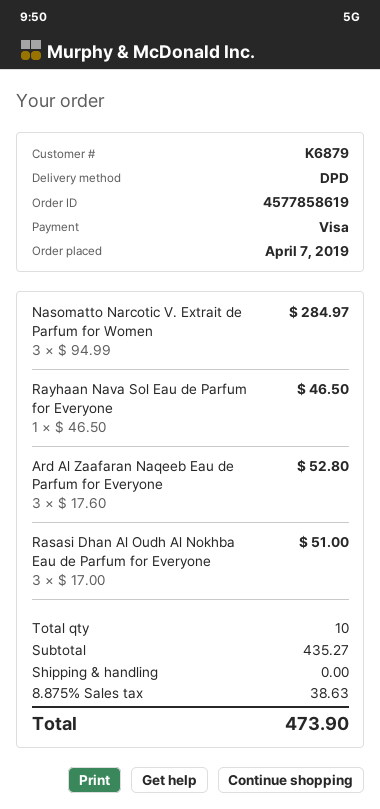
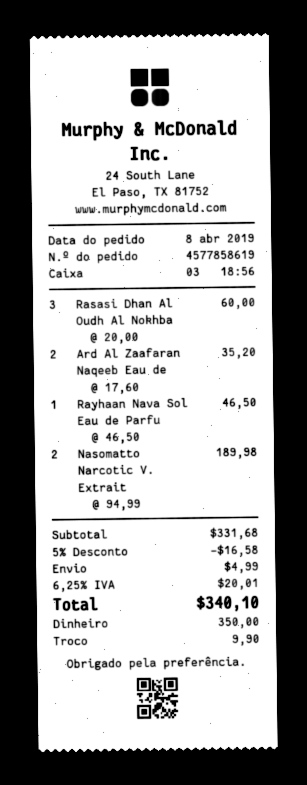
order date: 2019-04-07 -> 2019-04-08
payment method: Visa -> cash
Nasomatto Narcotic V. Extrait de Parfum for Women: 3 x 94.99 = 284.97 -> 2 x 94.99 = 189.98
Ard Al Zaafaran Naqeeb Eau de Parfum for Everyone: 3 x 17.60 = 52.80 -> 2 x 17.60 = 35.20
Rasasi Dhan Al Oudh Al Nokhba Eau de Parfum for Everyone: 3 x 17.00 = 51.00 -> 3 x 20.00 = 60.00
subtotal: 435.27 -> 331.68
discount: none -> 5% = 16.58
shipping: 0.00 -> 4.99
tax: 8.875% = 38.63 -> 6.25% = 20.01
total: 473.90 -> 340.10

